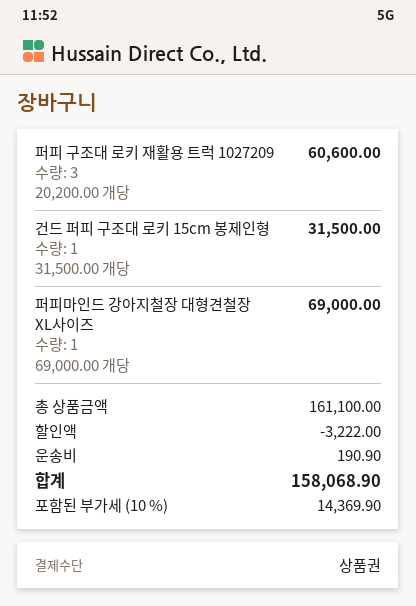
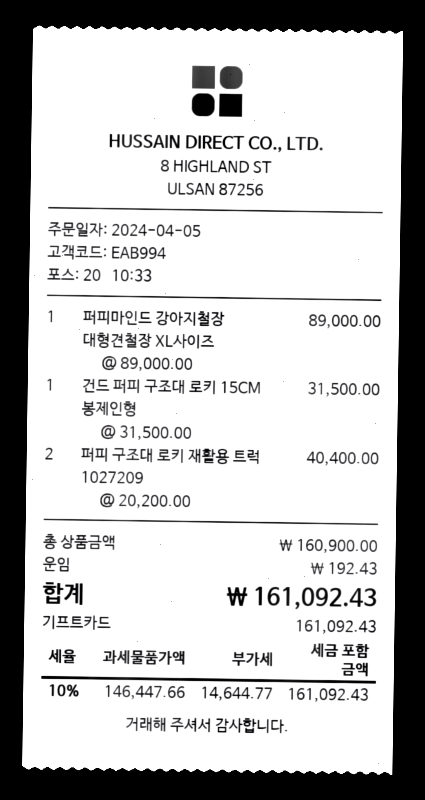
퍼피 구조대 로키 재활용 트럭 1027209: 3 x 20200.00 = 60600.00 -> 2 x 20200.00 = 40400.00
퍼피마인드 강아지철장 대형견철장 XL사이즈: 1 x 69000.00 = 69000.00 -> 1 x 89000.00 = 89000.00
subtotal: 161100.00 -> 160900.00
discount: 3222.00 -> none
shipping: 190.90 -> 192.43
tax: 10% = 14369.90 -> 10% = 14644.77
total: 158068.90 -> 161092.43

